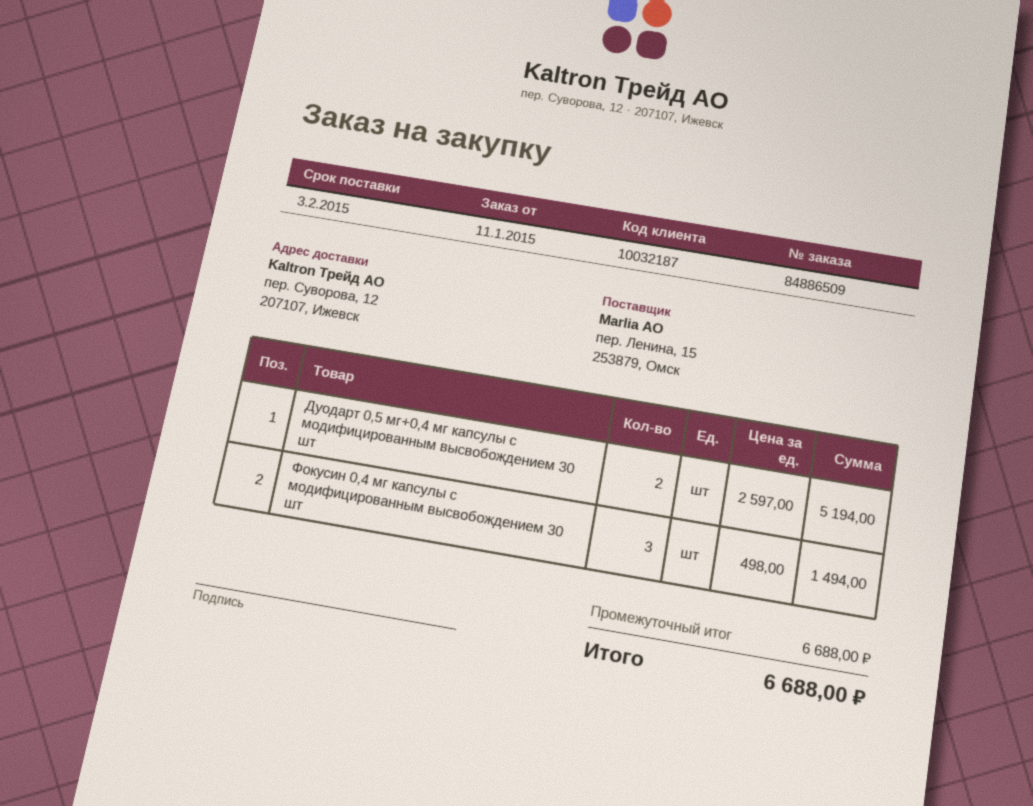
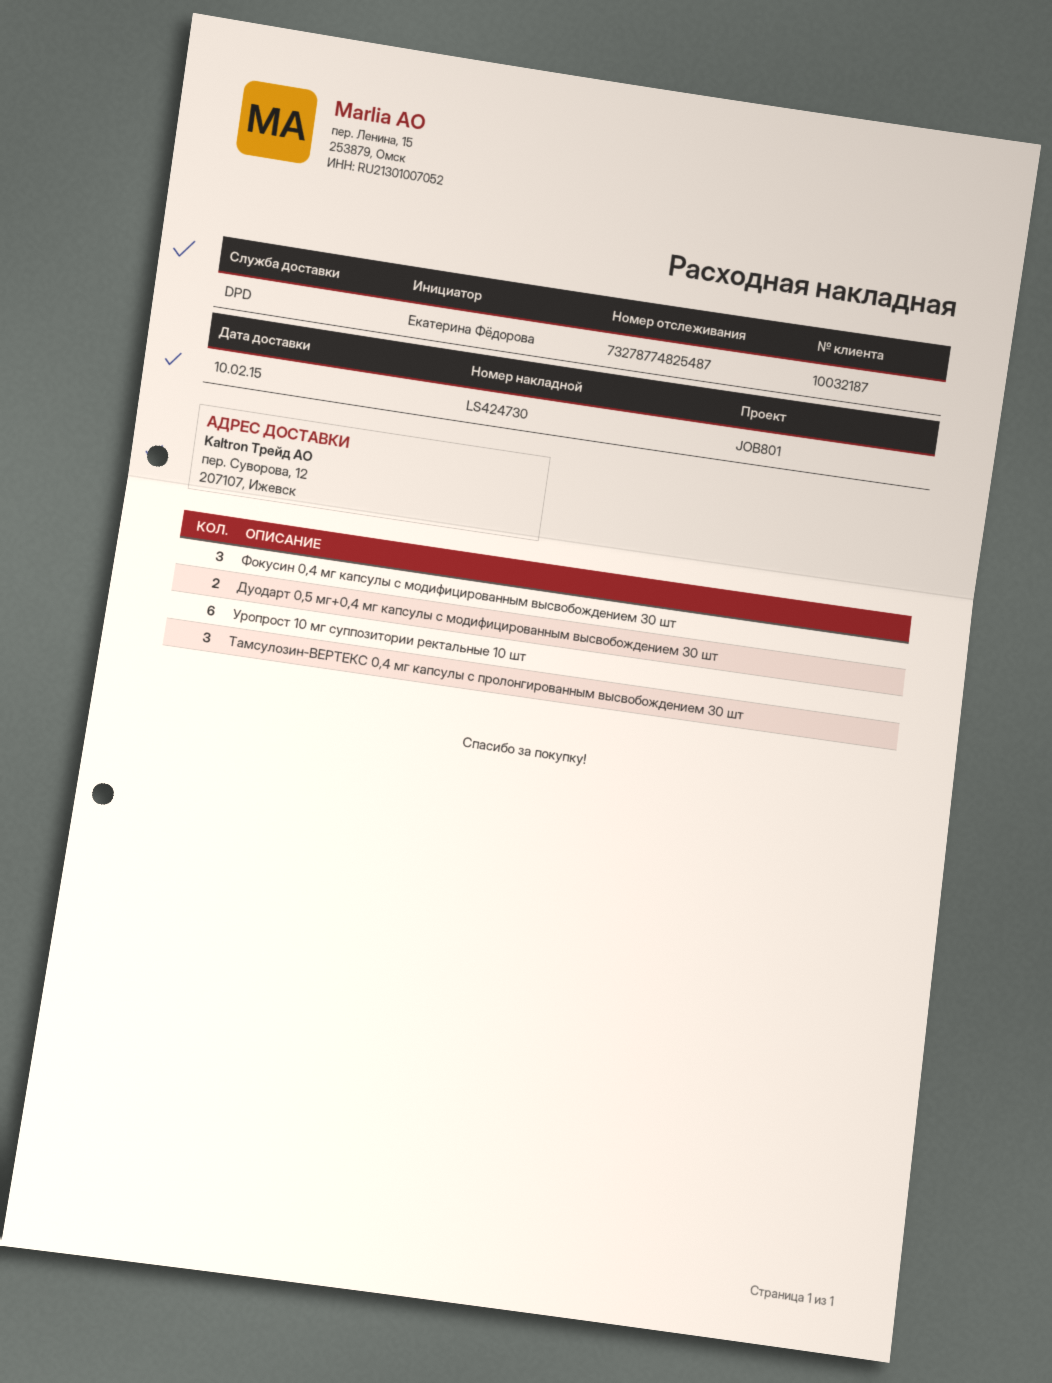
delivery date: 2015-02-03 -> 2015-02-10
Уропрост 10 мг суппозитории ректальные 10 шт: none -> 6
Тамсулозин-ВЕРТЕКС 0,4 мг капсулы с пролонгированным высвобождением 30 шт: none -> 3

